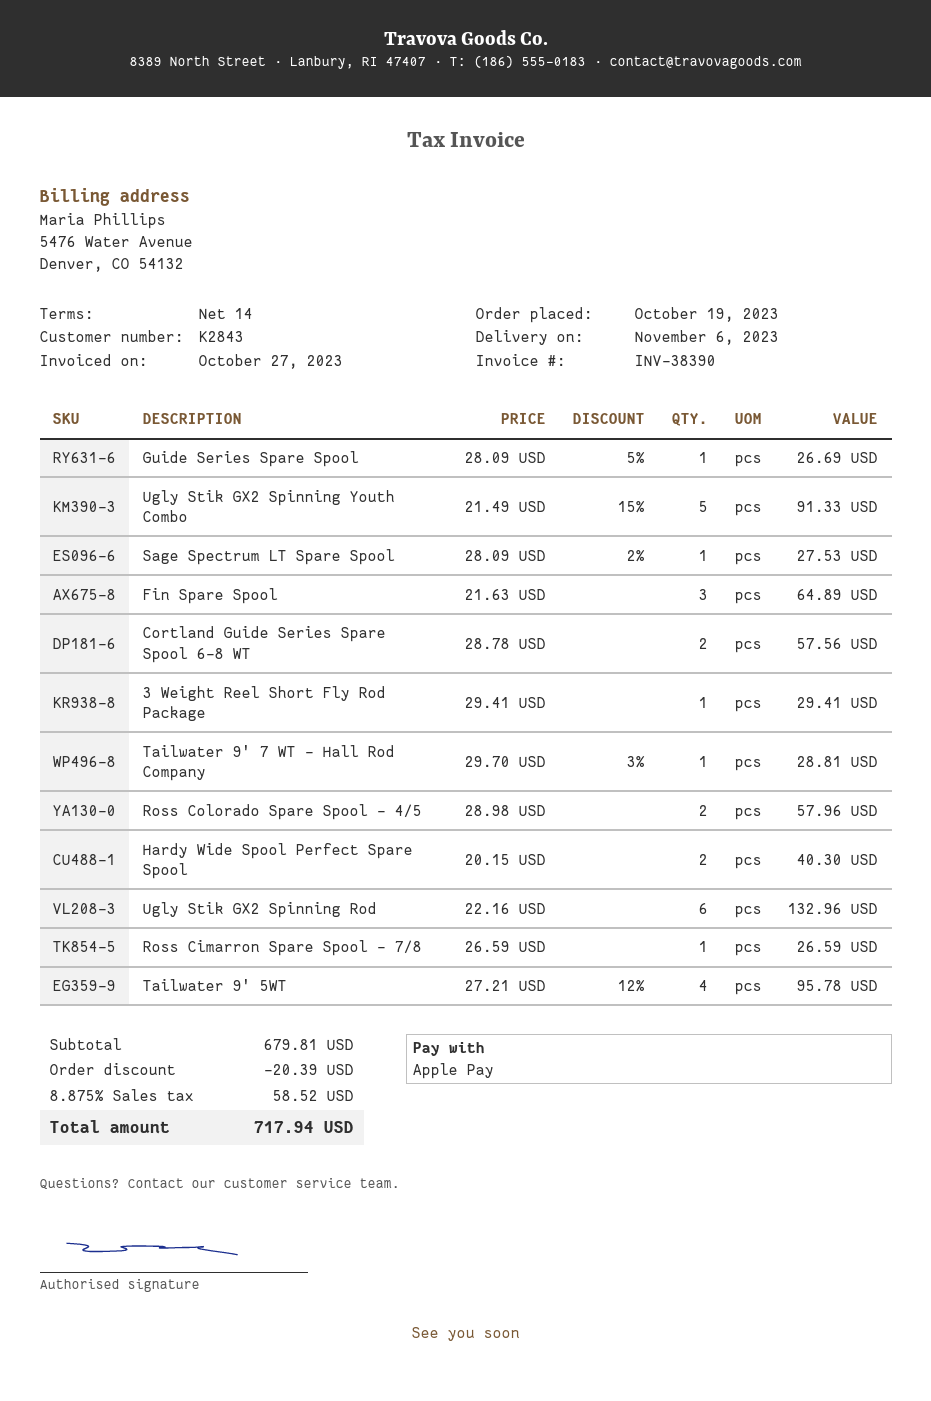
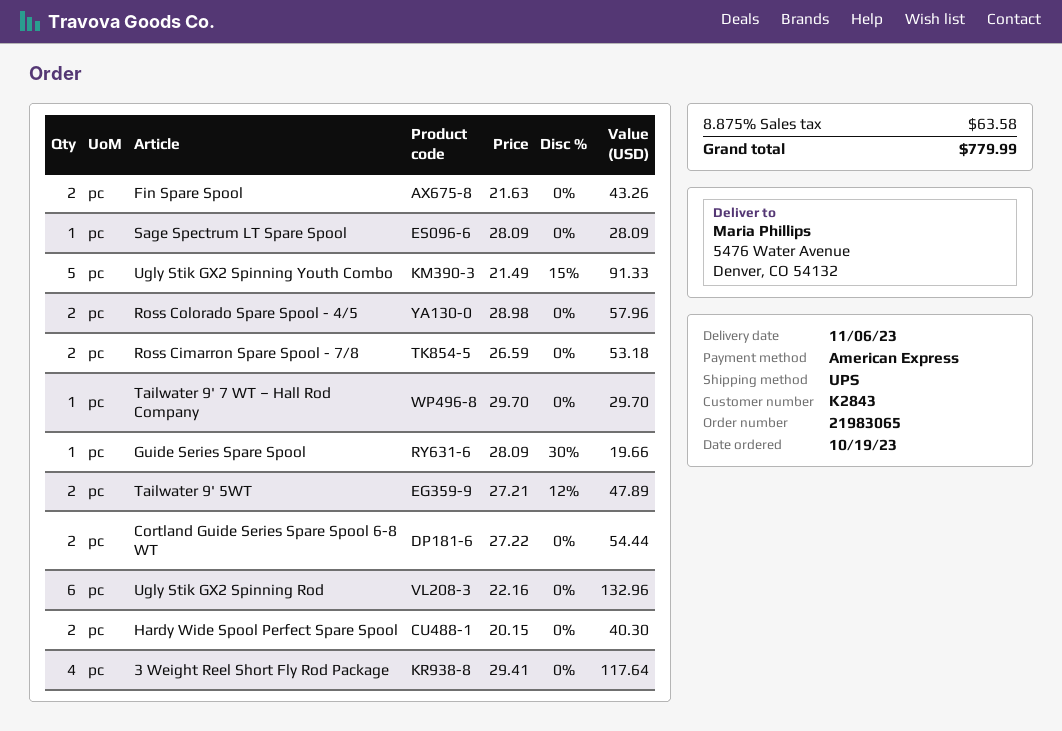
payment method: Apple Pay -> American Express
Guide Series Spare Spool: 1 x 28.09 - 5% = 26.69 -> 1 x 28.09 - 30% = 19.66
Sage Spectrum LT Spare Spool: 1 x 28.09 - 2% = 27.53 -> 1 x 28.09 = 28.09
Fin Spare Spool: 3 x 21.63 = 64.89 -> 2 x 21.63 = 43.26
Cortland Guide Series Spare Spool 6-8 WT: 2 x 28.78 = 57.56 -> 2 x 27.22 = 54.44
3 Weight Reel Short Fly Rod Package: 1 x 29.41 = 29.41 -> 4 x 29.41 = 117.64
Tailwater 9' 7 WT – Hall Rod Company: 1 x 29.70 - 3% = 28.81 -> 1 x 29.70 = 29.70
Ross Cimarron Spare Spool - 7/8: 1 x 26.59 = 26.59 -> 2 x 26.59 = 53.18
Tailwater 9' 5WT: 4 x 27.21 - 12% = 95.78 -> 2 x 27.21 - 12% = 47.89
discount: 20.39 -> none
tax: 8.875% = 58.52 -> 8.875% = 63.58
total: 717.94 -> 779.99

